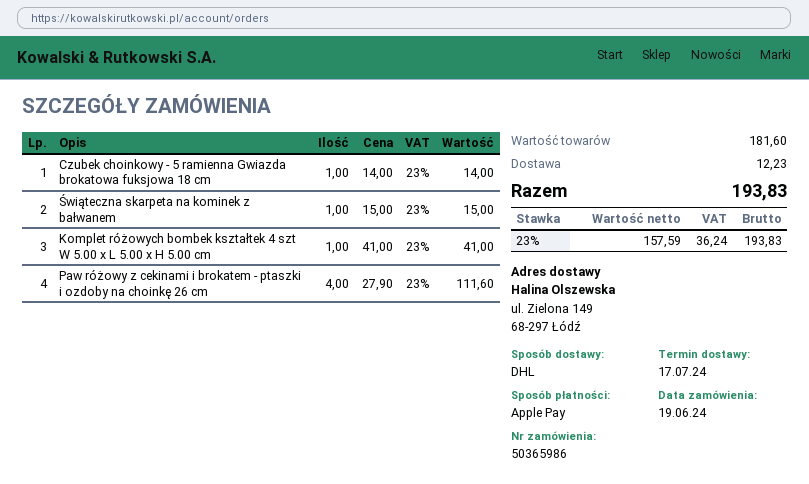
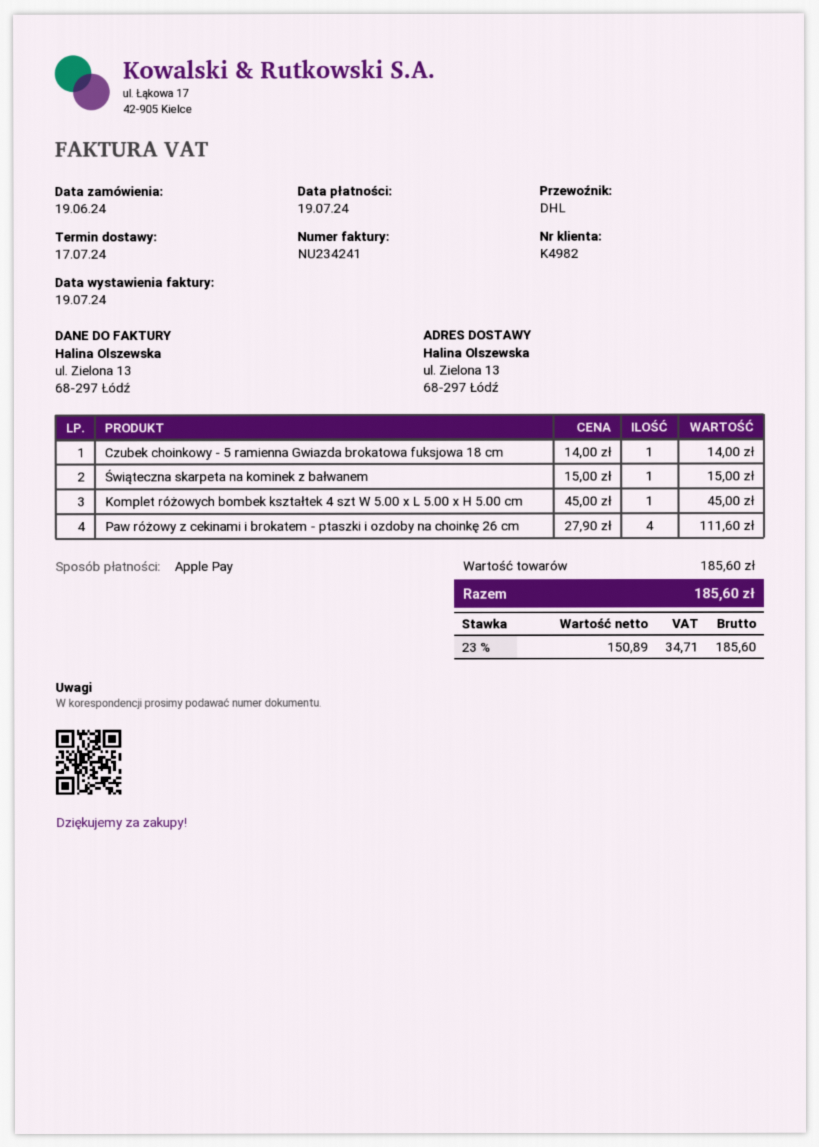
ship to: ul. Zielona 149, 68-297 Łódź -> ul. Zielona 13, 68-297 Łódź
Komplet różowych bombek kształtek 4 szt W 5.00 x L 5.00 x H 5.00 cm: 1 x 41.00 = 41.00 -> 1 x 45.00 = 45.00
subtotal: 181.60 -> 185.60
shipping: 12.23 -> none
net: 157.59 -> 150.89
tax: 23% = 36.24 -> 23% = 34.71
total: 193.83 -> 185.60

